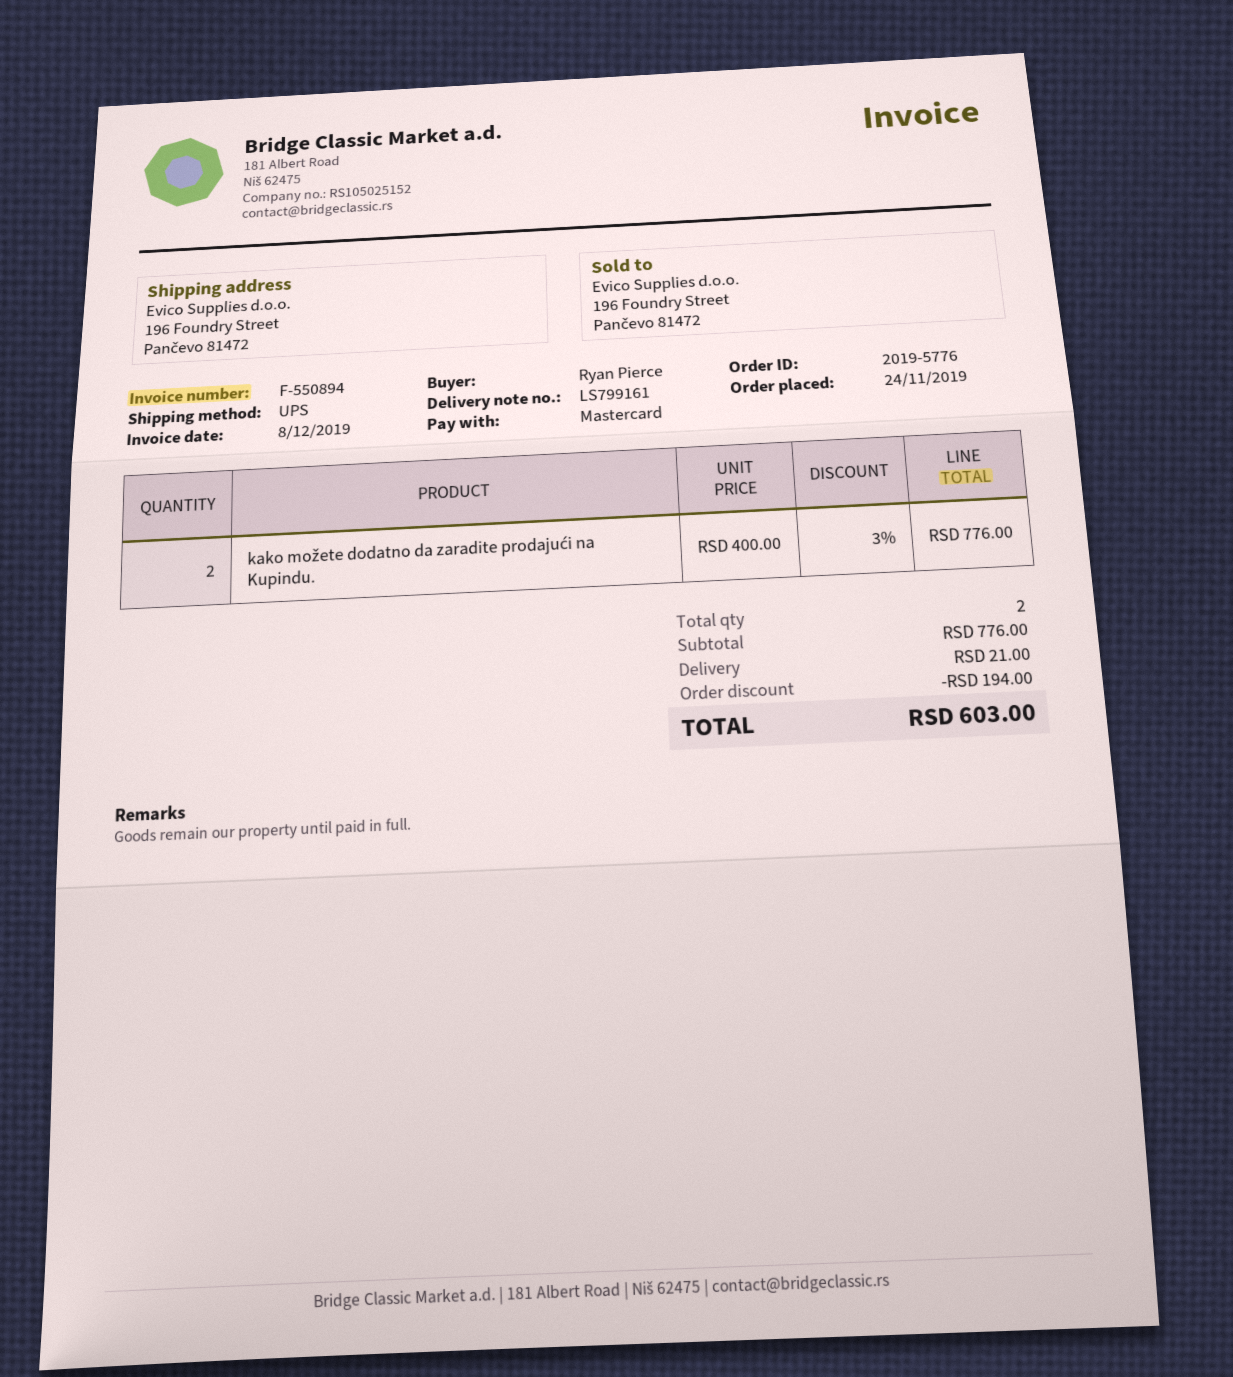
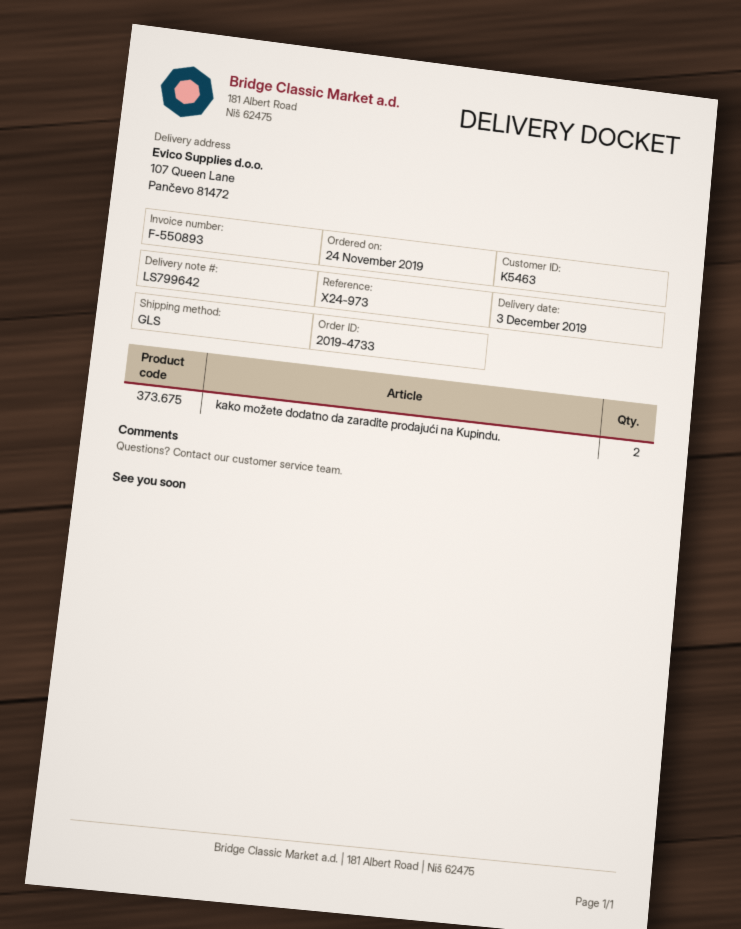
order number: 2019-5776 -> 2019-4733
delivery note number: LS799161 -> LS799642
invoice number: F-550894 -> F-550893
shipping method: UPS -> GLS
ship to: 196 Foundry Street, Pančevo 81472 -> 107 Queen Lane, Pančevo 81472

